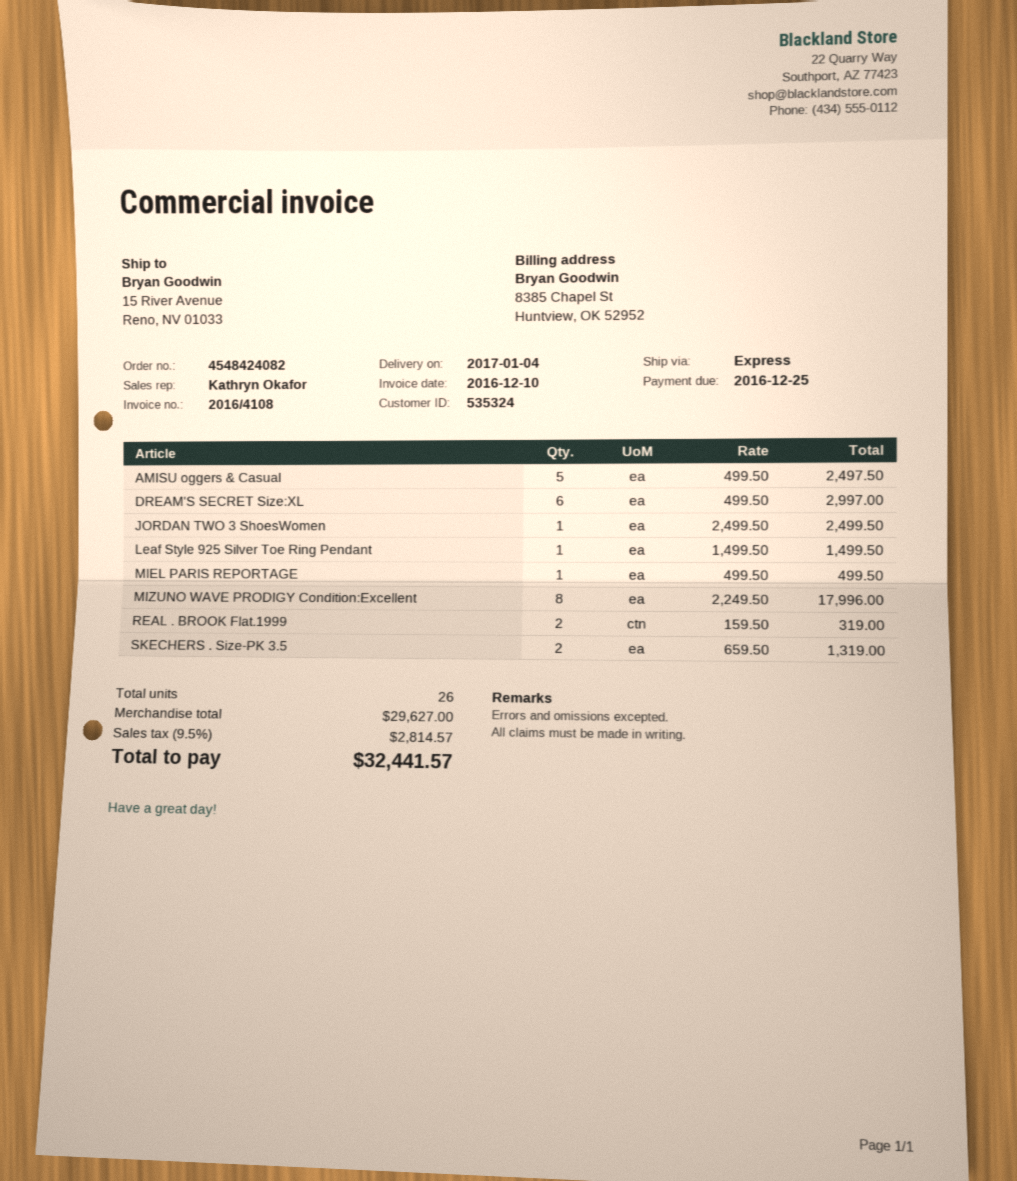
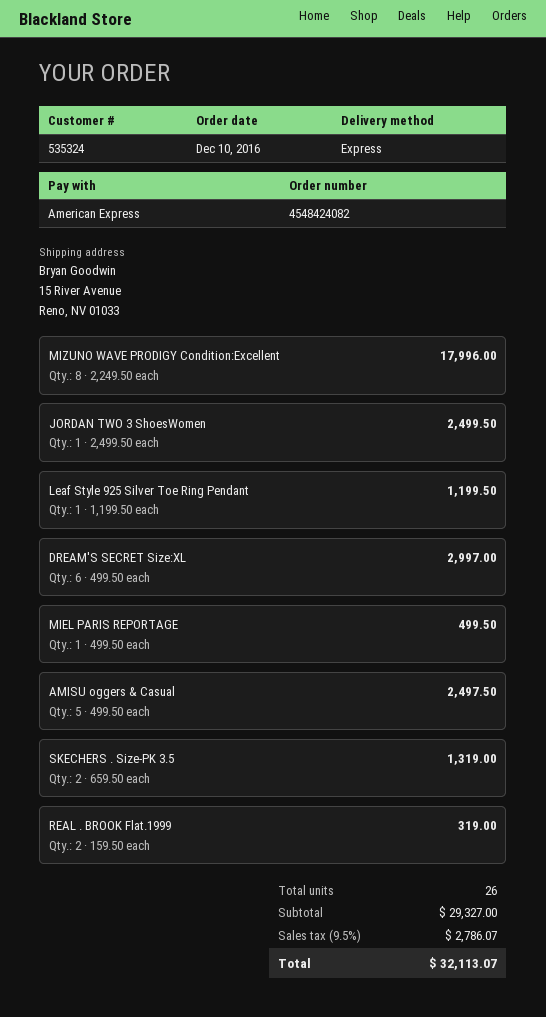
Leaf Style 925 Silver Toe Ring Pendant: 1 x 1499.50 = 1499.50 -> 1 x 1199.50 = 1199.50
subtotal: 29627.00 -> 29327.00
tax: 9.5% = 2814.57 -> 9.5% = 2786.07
total: 32441.57 -> 32113.07

